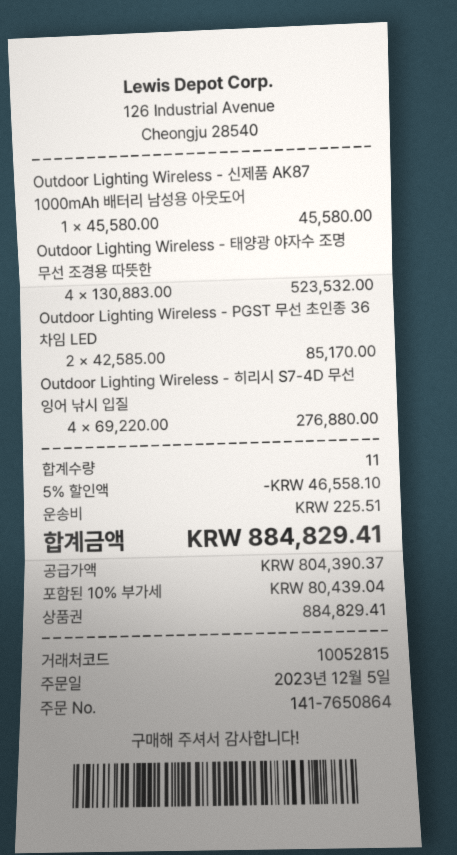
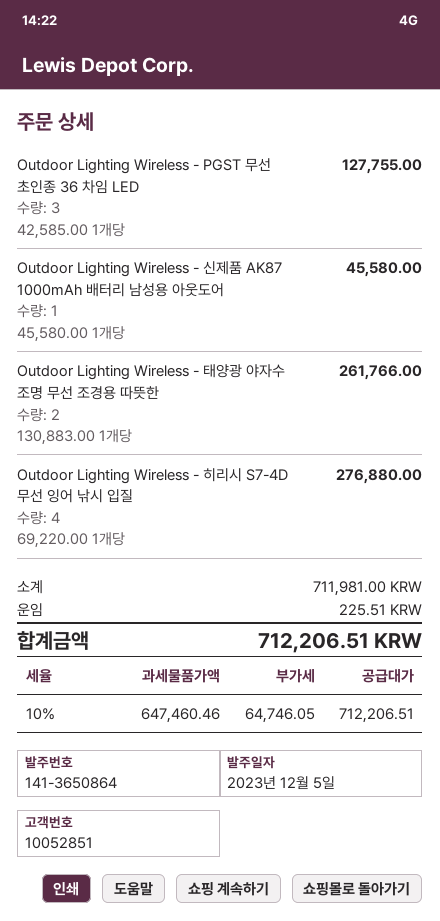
order number: 141-7650864 -> 141-3650864
customer number: 10052815 -> 10052851
Outdoor Lighting Wireless - 태양광 야자수 조명 무선 조경용 따뜻한: 4 x 130883.00 = 523532.00 -> 2 x 130883.00 = 261766.00
Outdoor Lighting Wireless - PGST 무선 초인종 36 차임 LED: 2 x 42585.00 = 85170.00 -> 3 x 42585.00 = 127755.00
discount: 5% = 46558.10 -> none
net: 804390.37 -> 647460.46
tax: 10% = 80439.04 -> 10% = 64746.05
total: 884829.41 -> 712206.51

